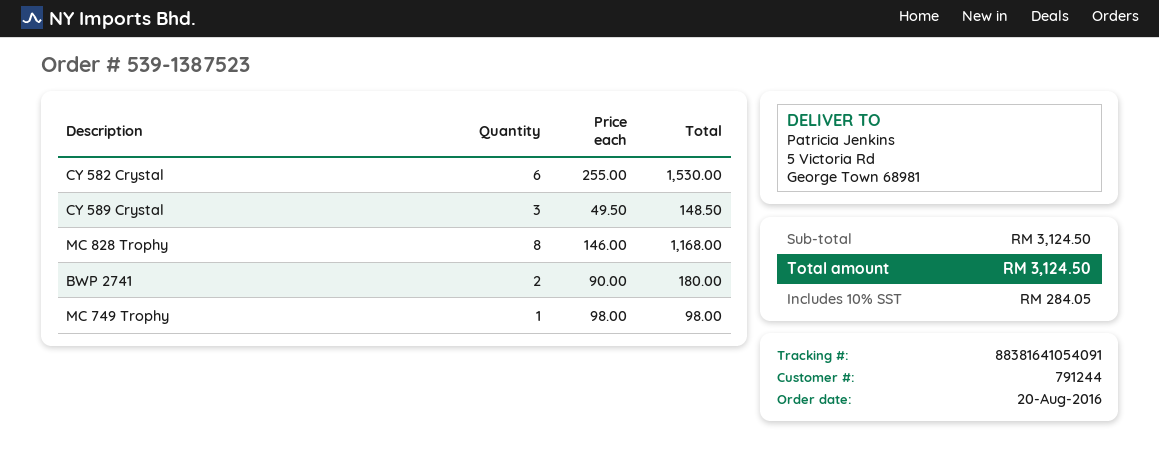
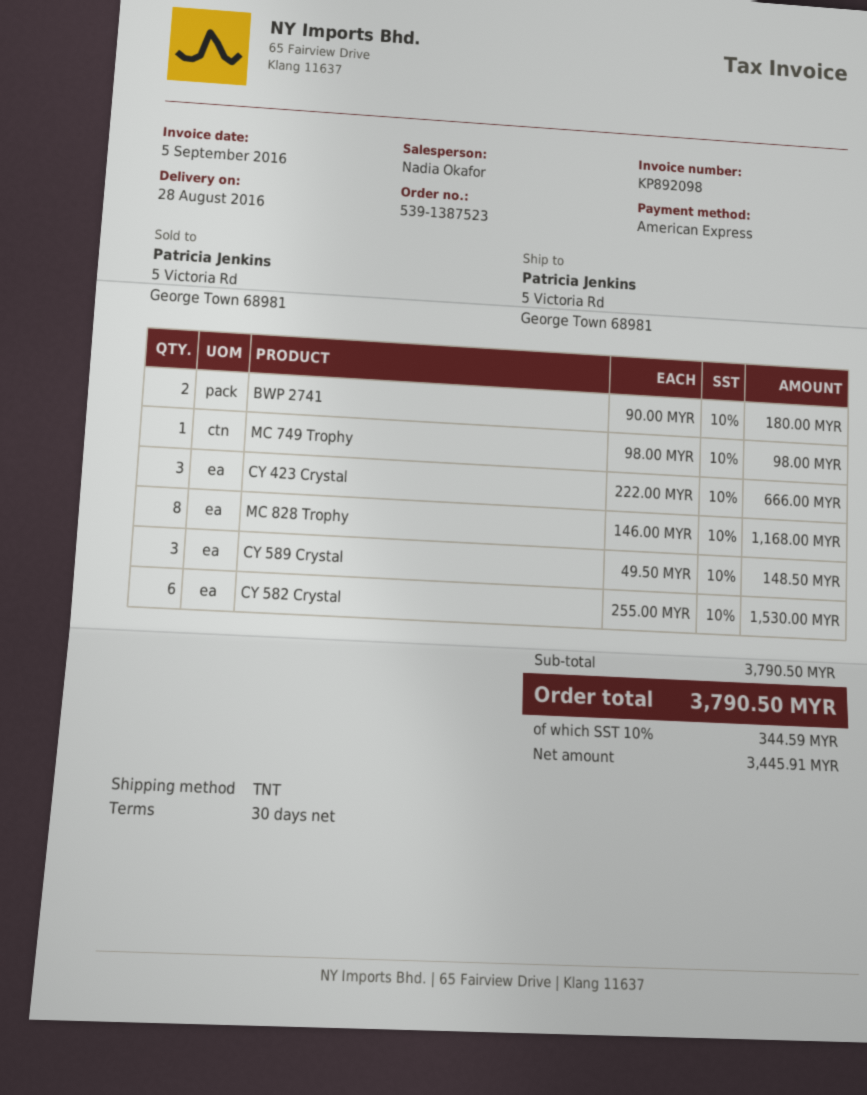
CY 423 Crystal: none -> 3 x 222.00 = 666.00
subtotal: 3124.50 -> 3790.50
tax: 10% = 284.05 -> 10% = 344.59
total: 3124.50 -> 3790.50

